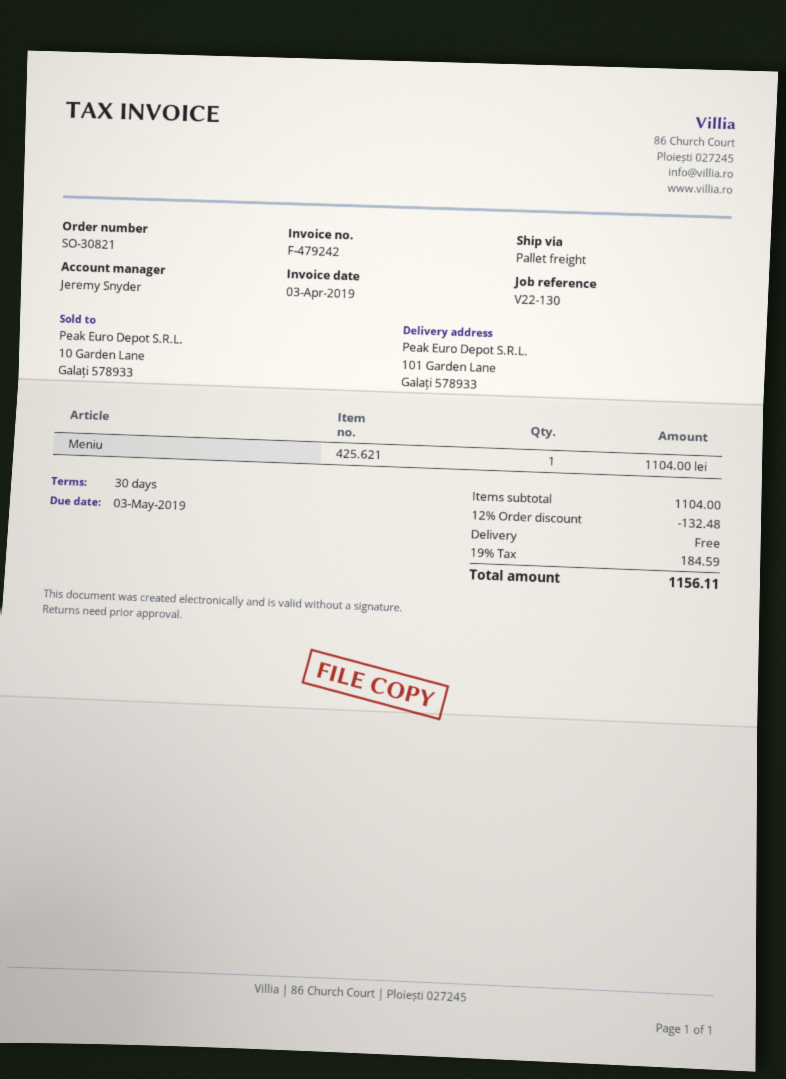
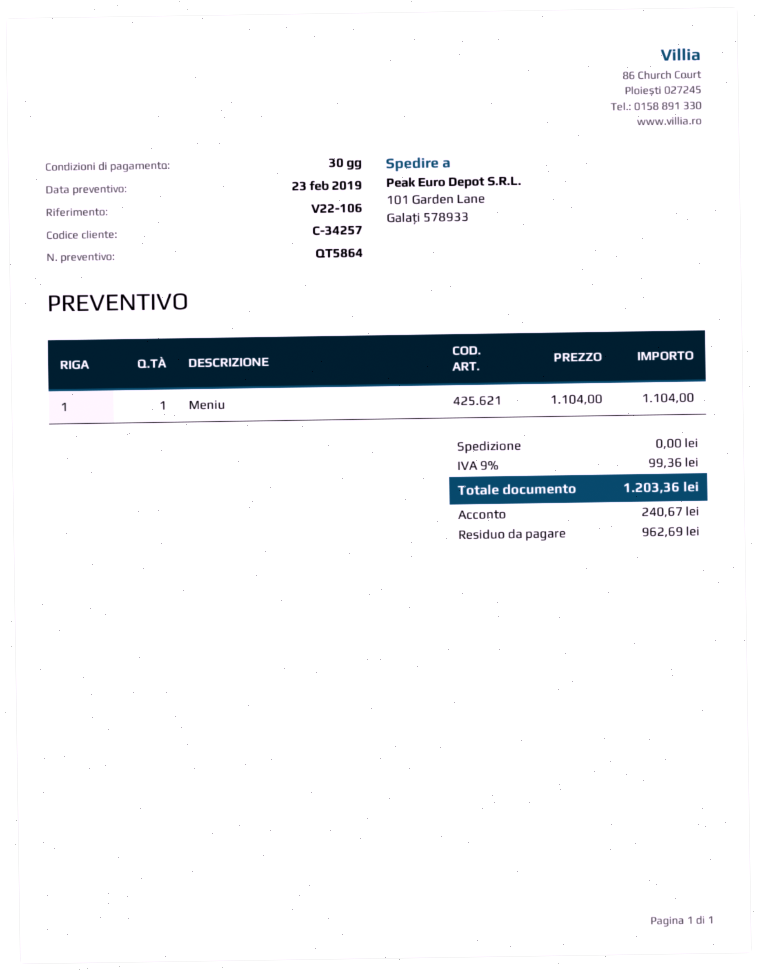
reference: V22-130 -> V22-106
discount: 12% = 132.48 -> none
tax: 19% = 184.59 -> 9% = 99.36
total: 1156.11 -> 1203.36

